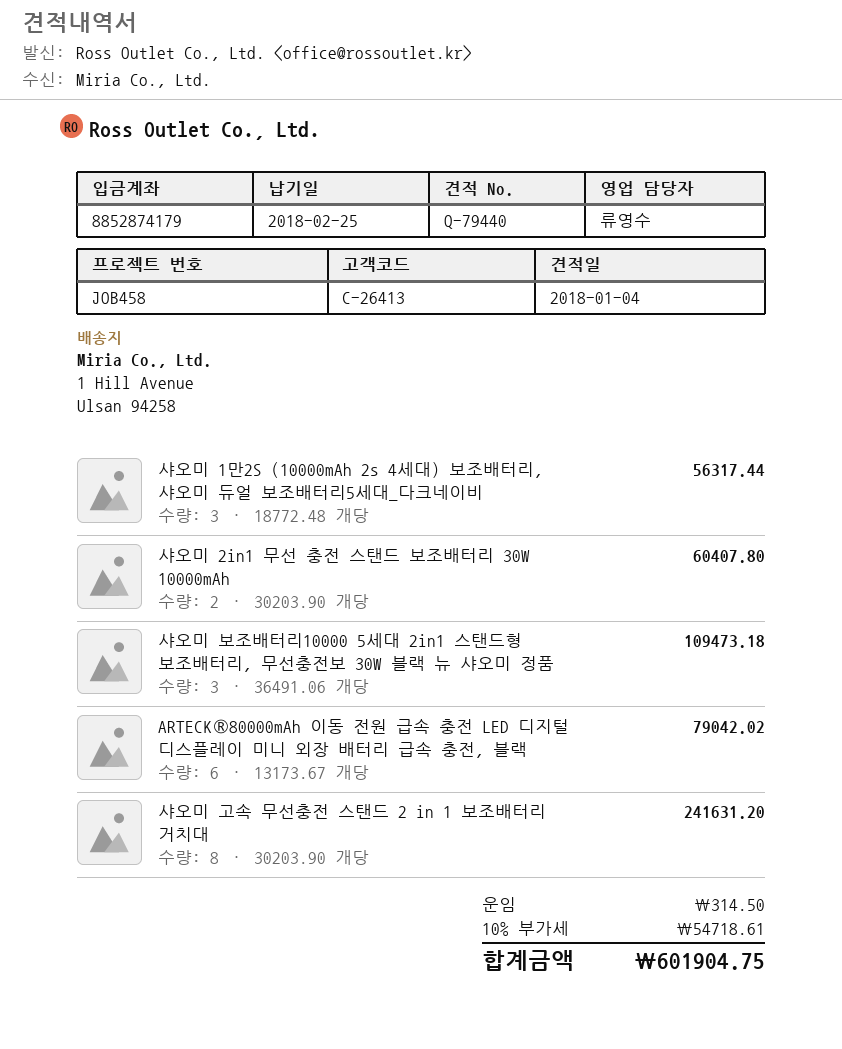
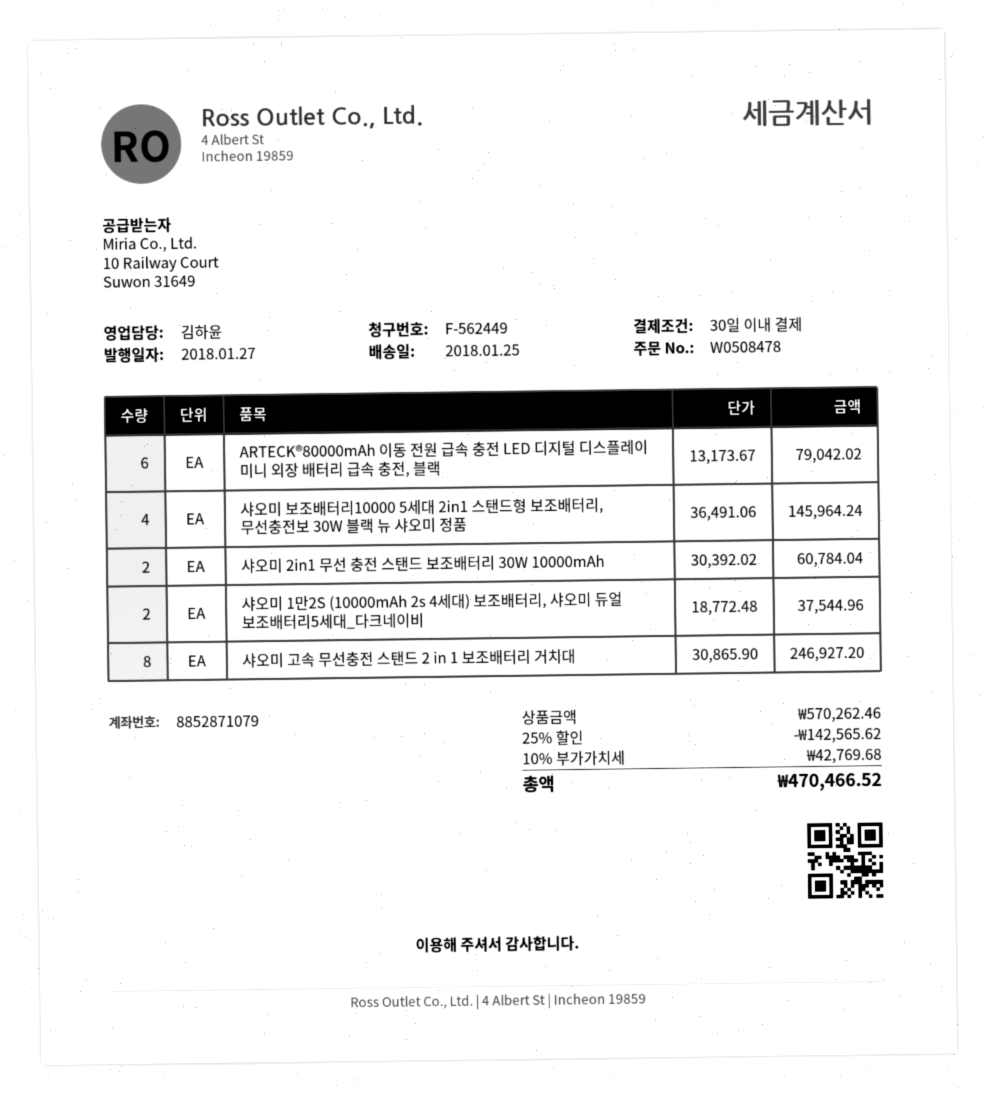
delivery date: 2018-02-25 -> 2018-01-25
sales rep: 류영수 -> 김하윤
bank account: 8852874179 -> 8852871079
샤오미 1만2S (10000mAh 2s 4세대) 보조배터리, 샤오미 듀얼 보조배터리5세대_다크네이비: 3 x 18772.48 = 56317.44 -> 2 x 18772.48 = 37544.96
샤오미 2in1 무선 충전 스탠드 보조배터리 30W 10000mAh: 2 x 30203.90 = 60407.80 -> 2 x 30392.02 = 60784.04
샤오미 보조배터리10000 5세대 2in1 스탠드형 보조배터리, 무선충전보 30W 블랙 뉴 샤오미 정품: 3 x 36491.06 = 109473.18 -> 4 x 36491.06 = 145964.24
샤오미 고속 무선충전 스탠드 2 in 1 보조배터리 거치대: 8 x 30203.90 = 241631.20 -> 8 x 30865.90 = 246927.20
discount: none -> 25% = 142565.62
shipping: 314.50 -> none
tax: 10% = 54718.61 -> 10% = 42769.68
total: 601904.75 -> 470466.52

